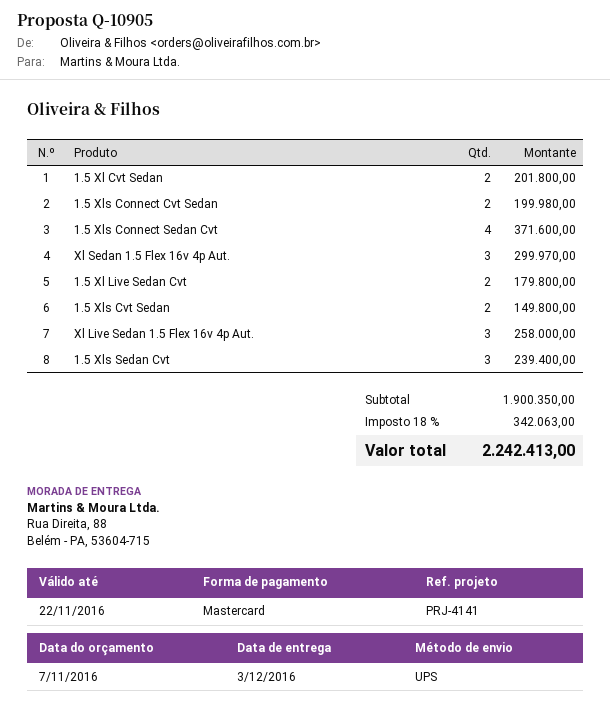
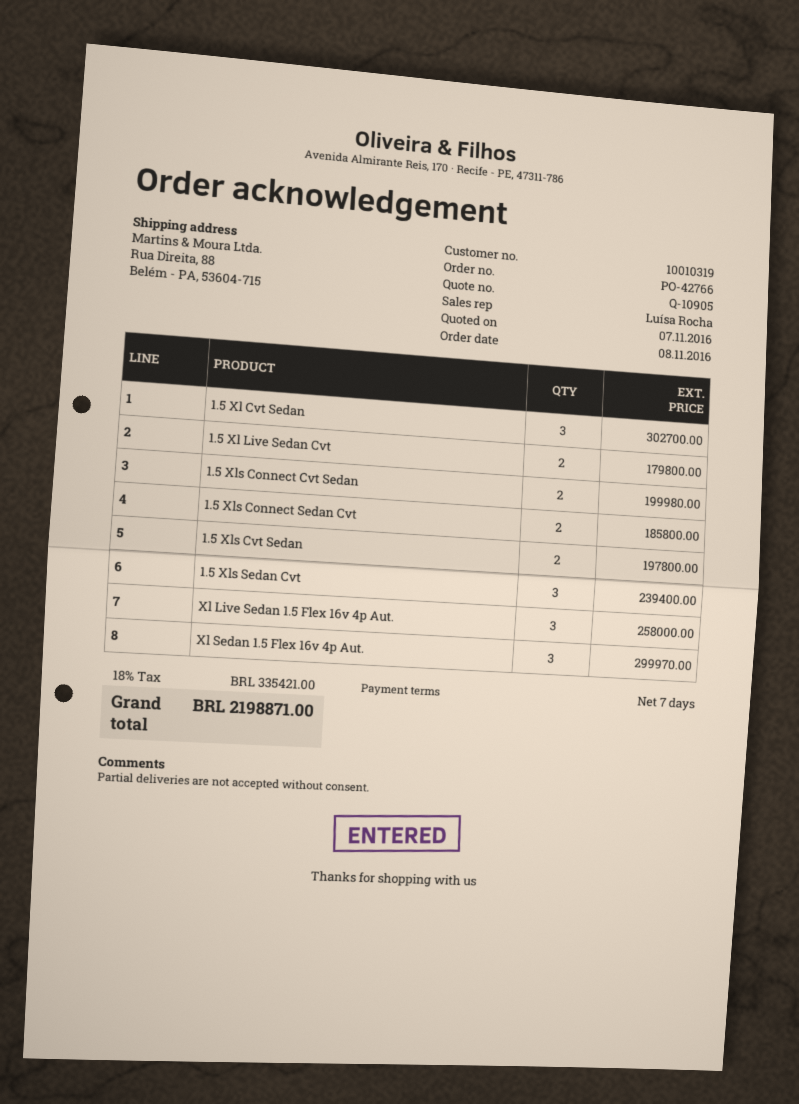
1.5 Xl Cvt Sedan: 2 for 201800.00 -> 3 for 302700.00
1.5 Xls Connect Sedan Cvt: 4 for 371600.00 -> 2 for 185800.00
1.5 Xls Cvt Sedan: 2 for 149800.00 -> 2 for 197800.00
tax: 18% = 342063.00 -> 18% = 335421.00
total: 2242413.00 -> 2198871.00

